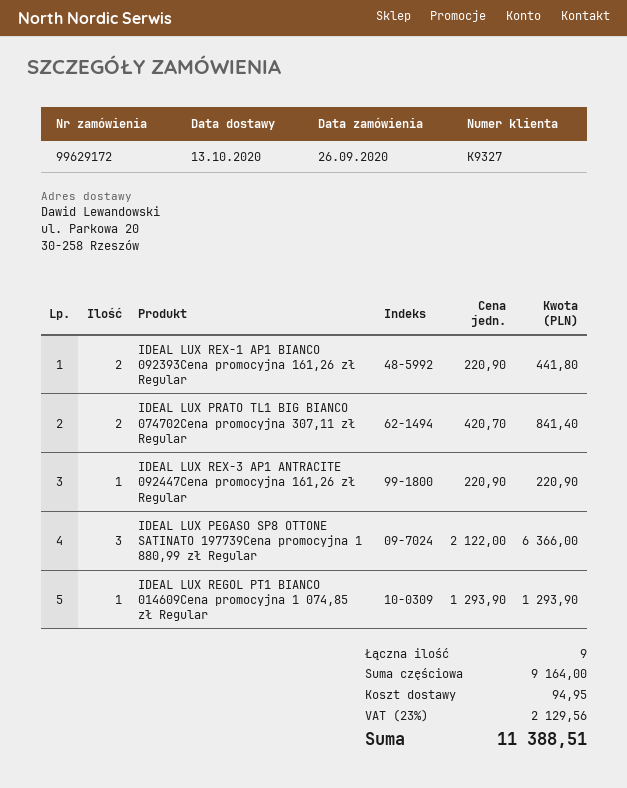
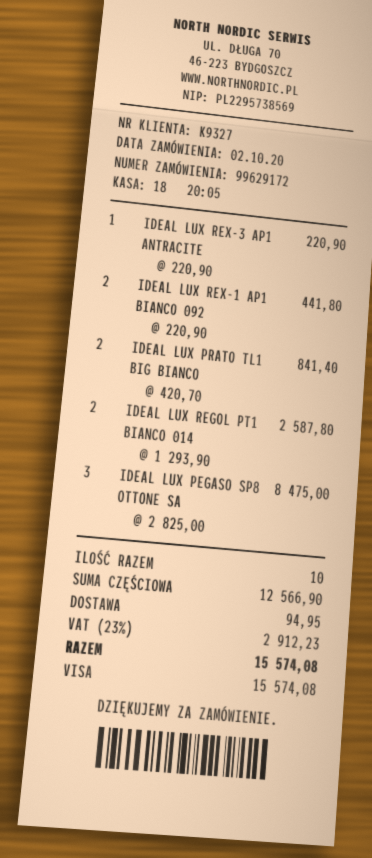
order date: 2020-09-26 -> 2020-10-02
IDEAL LUX PEGASO SP8 OTTONE SATINATO 197739Cena promocyjna 1 880,99 zł Regular: 3 x 2122.00 = 6366.00 -> 3 x 2825.00 = 8475.00
IDEAL LUX REGOL PT1 BIANCO 014609Cena promocyjna 1 074,85 zł Regular: 1 x 1293.90 = 1293.90 -> 2 x 1293.90 = 2587.80
total quantity: 9 -> 10
subtotal: 9164.00 -> 12566.90
tax: 23% = 2129.56 -> 23% = 2912.23
total: 11388.51 -> 15574.08

